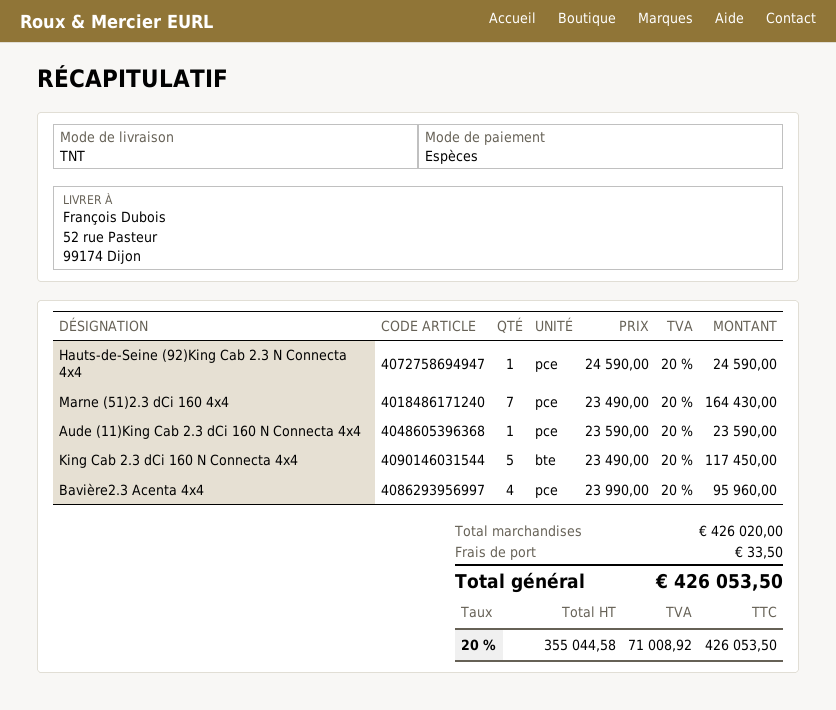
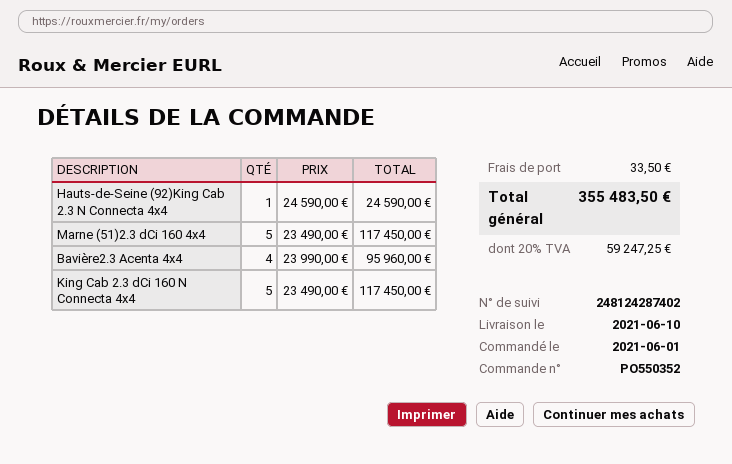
Marne (51)2.3 dCi 160 4x4: 7 x 23490.00 = 164430.00 -> 5 x 23490.00 = 117450.00
Aude (11)King Cab 2.3 dCi 160 N Connecta 4x4: 1 x 23590.00 = 23590.00 -> none
tax: 20% = 71008.92 -> 20% = 59247.25
total: 426053.50 -> 355483.50

